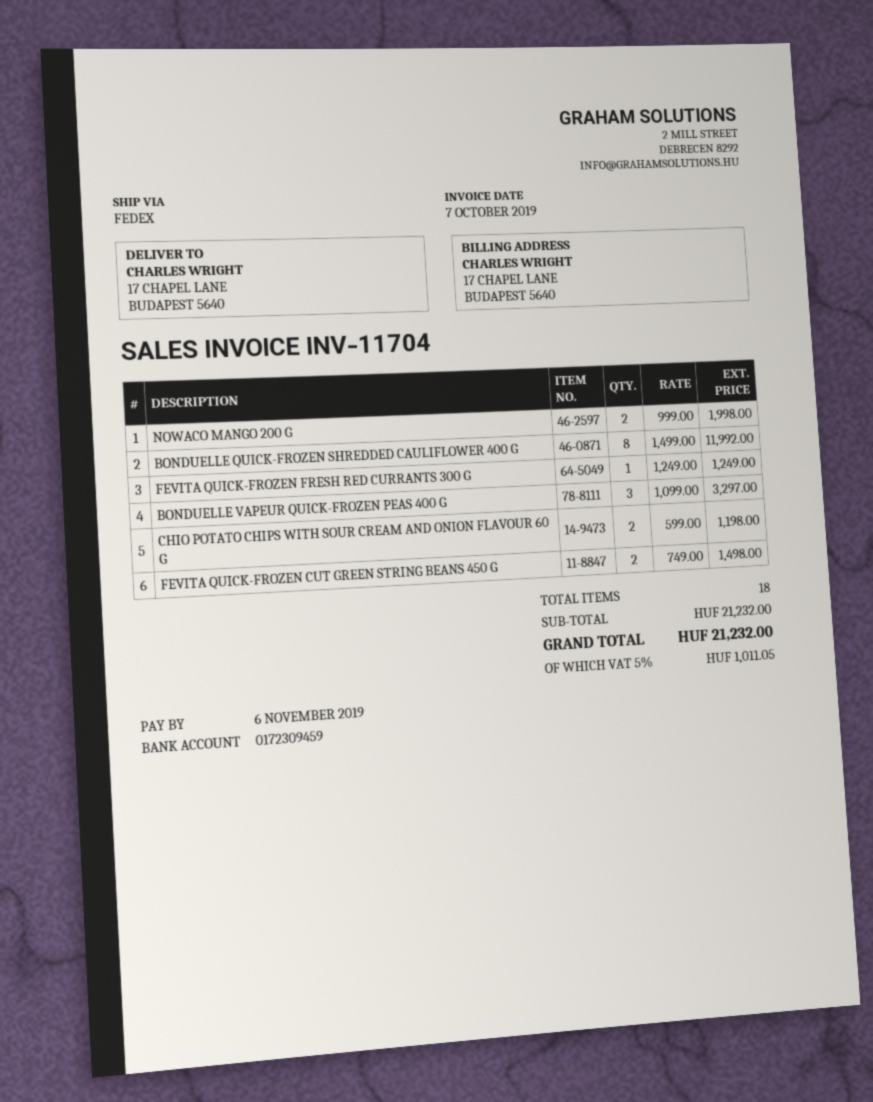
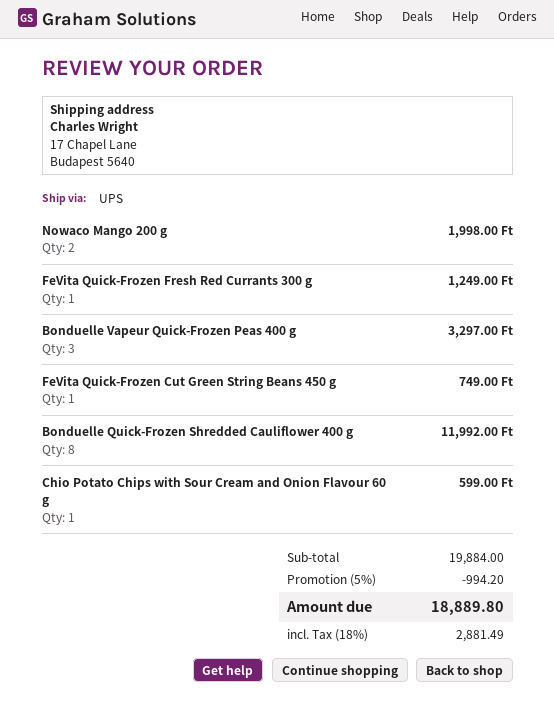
shipping method: FedEx -> UPS
CHIO POTATO CHIPS WITH SOUR CREAM AND ONION FLAVOUR 60 G: 2 for 1198.00 -> 1 for 599.00
FEVITA QUICK-FROZEN CUT GREEN STRING BEANS 450 G: 2 for 1498.00 -> 1 for 749.00
subtotal: 21232.00 -> 19884.00
discount: none -> 5% = 994.20
tax: 5% = 1011.05 -> 18% = 2881.49
total: 21232.00 -> 18889.80

